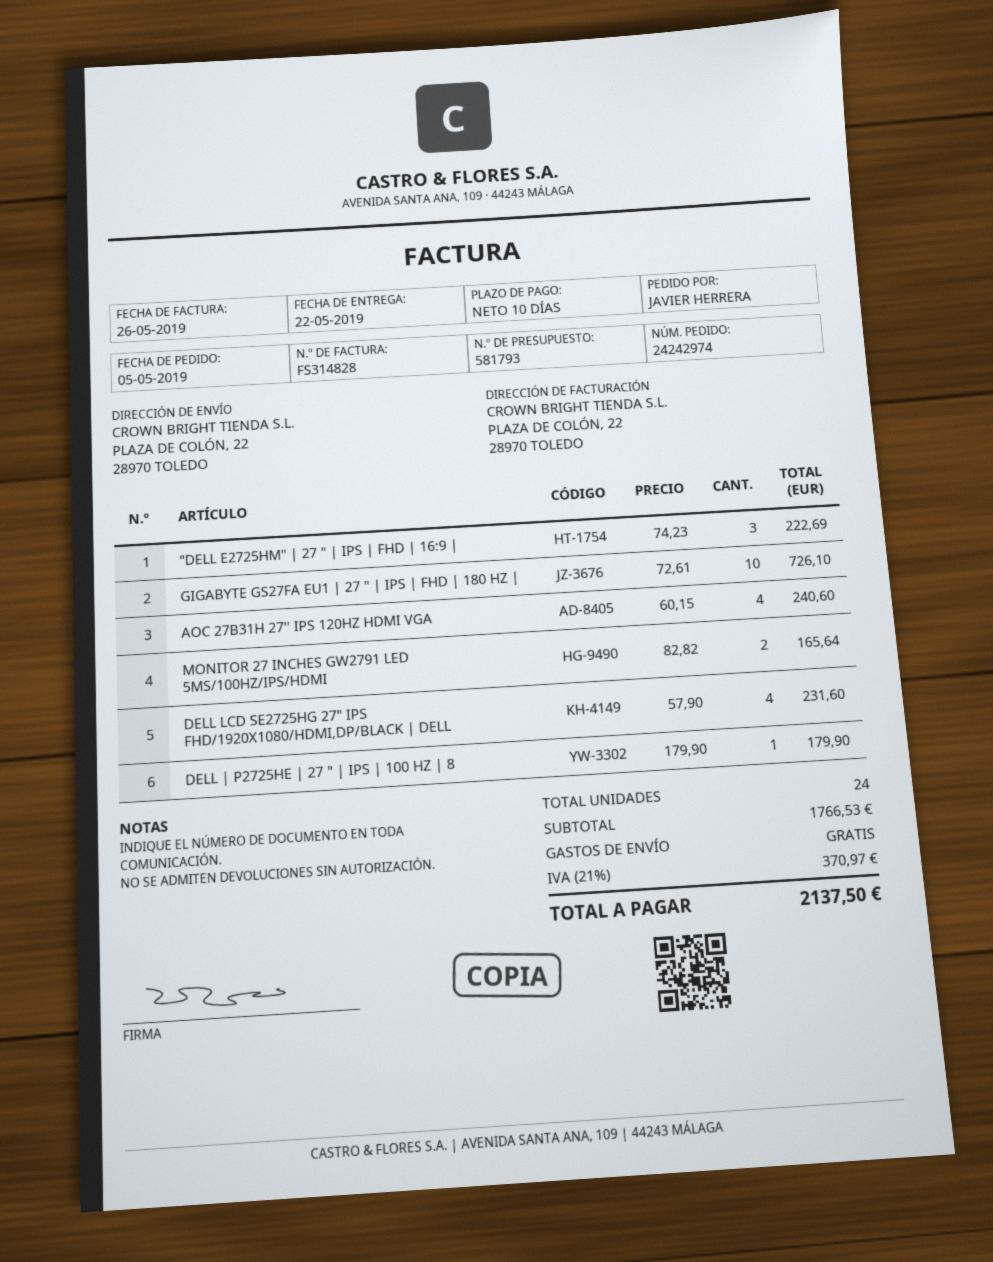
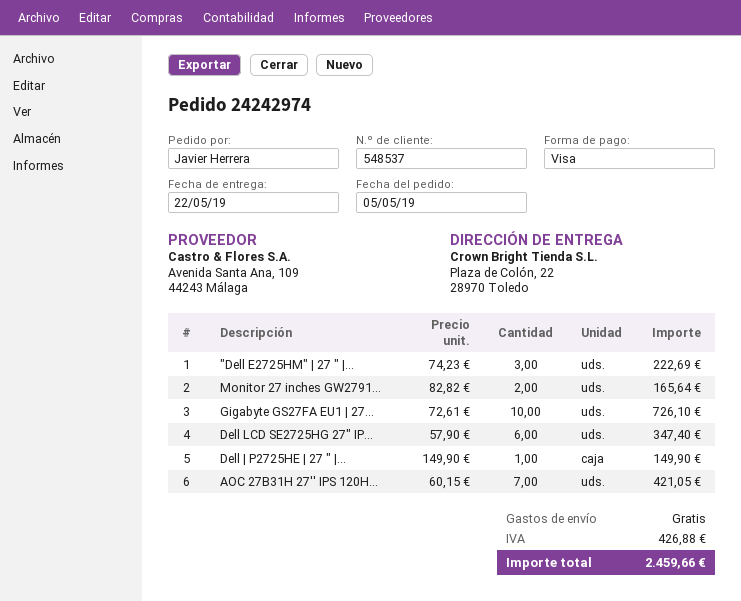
AOC 27B31H 27'' IPS 120HZ HDMI VGA: 4 x 60.15 = 240.60 -> 7 x 60.15 = 421.05
DELL LCD SE2725HG 27" IPS FHD/1920X1080/HDMI,DP/BLACK | DELL: 4 x 57.90 = 231.60 -> 6 x 57.90 = 347.40
DELL | P2725HE | 27 " | IPS | 100 HZ | 8: 1 x 179.90 = 179.90 -> 1 x 149.90 = 149.90
tax: 370.97 -> 426.88
total: 2137.50 -> 2459.66

